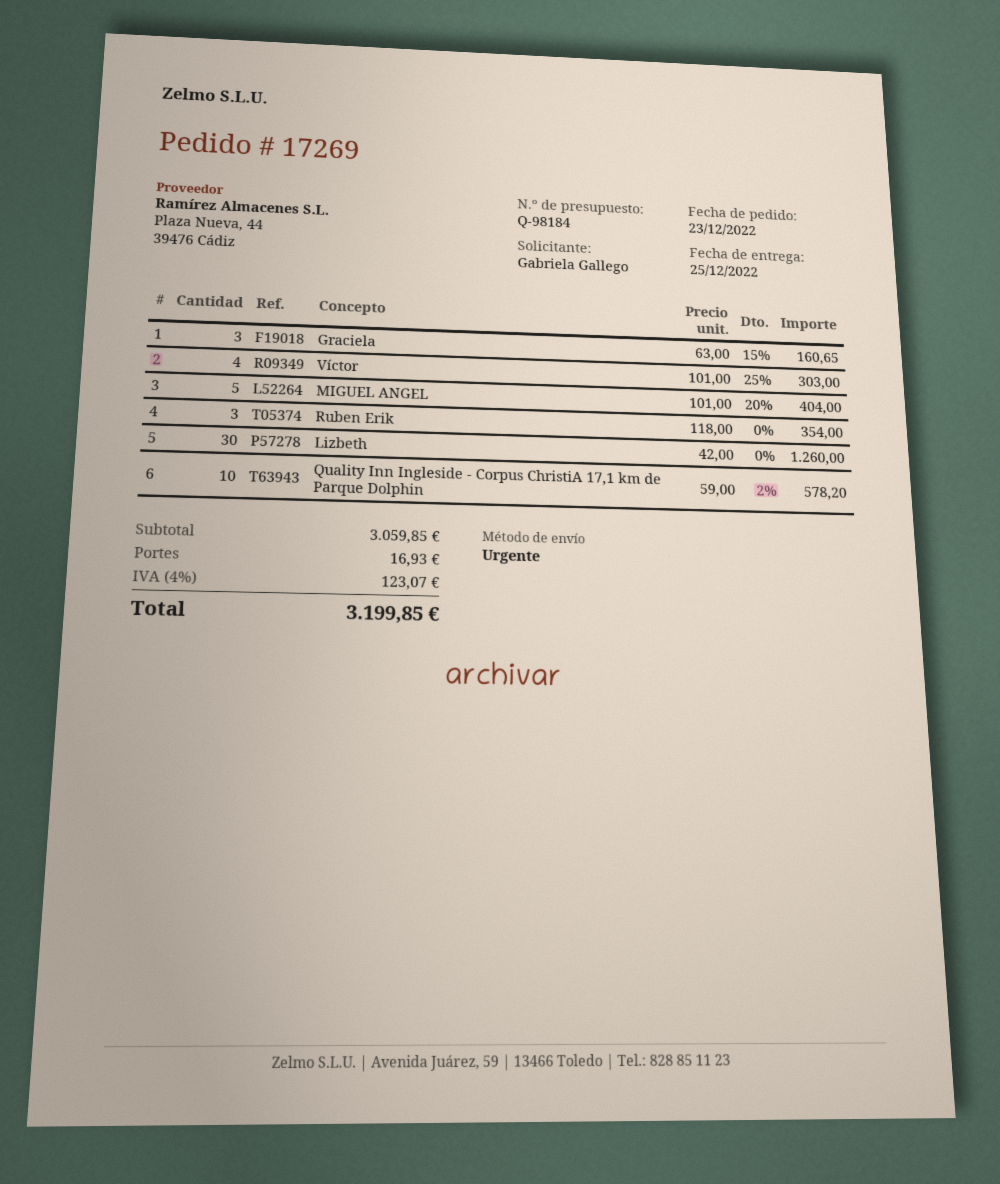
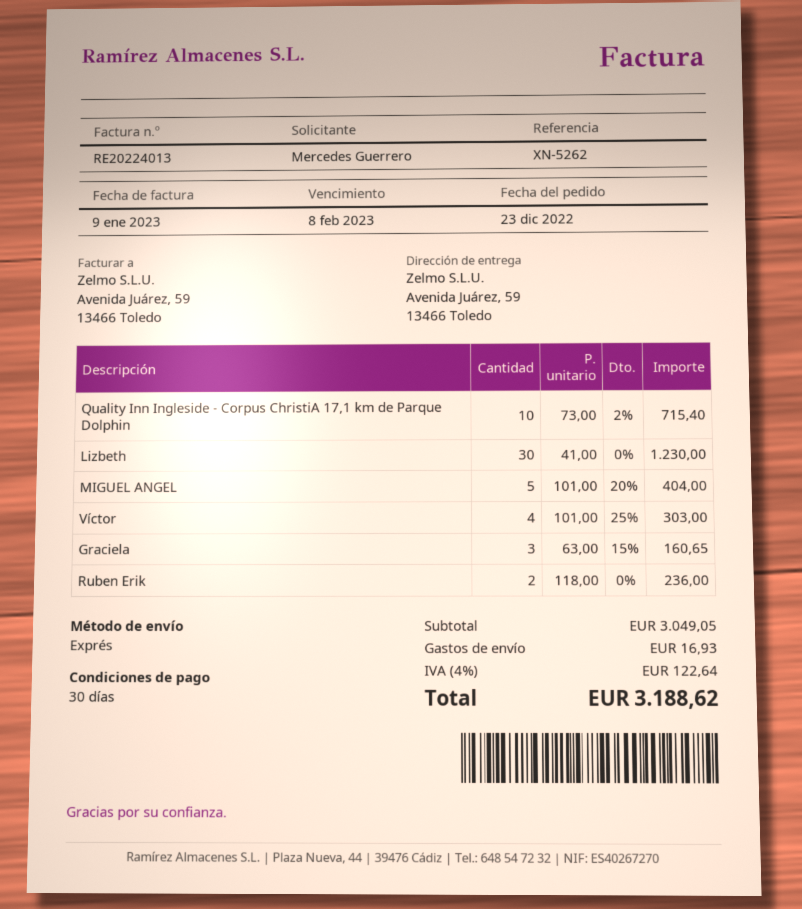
ordered by: Gabriela Gallego -> Mercedes Guerrero
Ruben Erik: 3 x 118.00 = 354.00 -> 2 x 118.00 = 236.00
Lizbeth: 30 x 42.00 = 1260.00 -> 30 x 41.00 = 1230.00
Quality Inn Ingleside - Corpus ChristiA 17,1 km de Parque Dolphin: 10 x 59.00 - 2% = 578.20 -> 10 x 73.00 - 2% = 715.40
subtotal: 3059.85 -> 3049.05
tax: 4% = 123.07 -> 4% = 122.64
total: 3199.85 -> 3188.62

